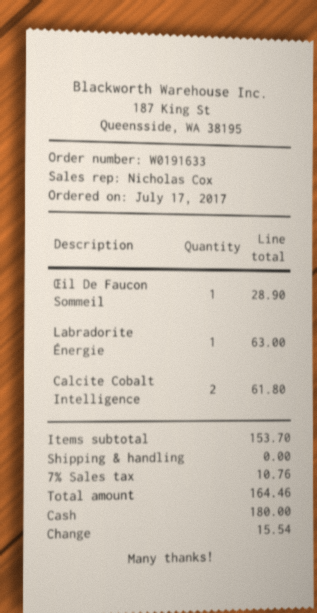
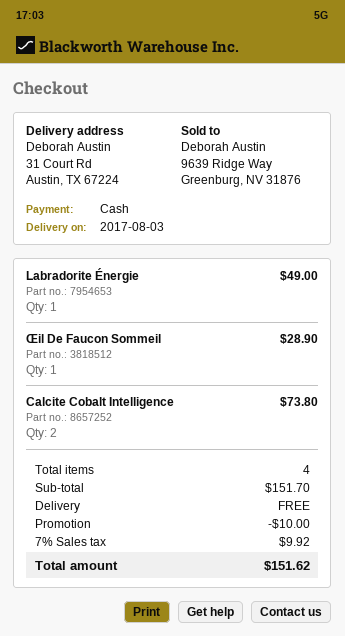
Labradorite Énergie: 1 for 63.00 -> 1 for 49.00
Calcite Cobalt Intelligence: 2 for 61.80 -> 2 for 73.80
subtotal: 153.70 -> 151.70
discount: none -> 10.00
tax: 7% = 10.76 -> 7% = 9.92
total: 164.46 -> 151.62

